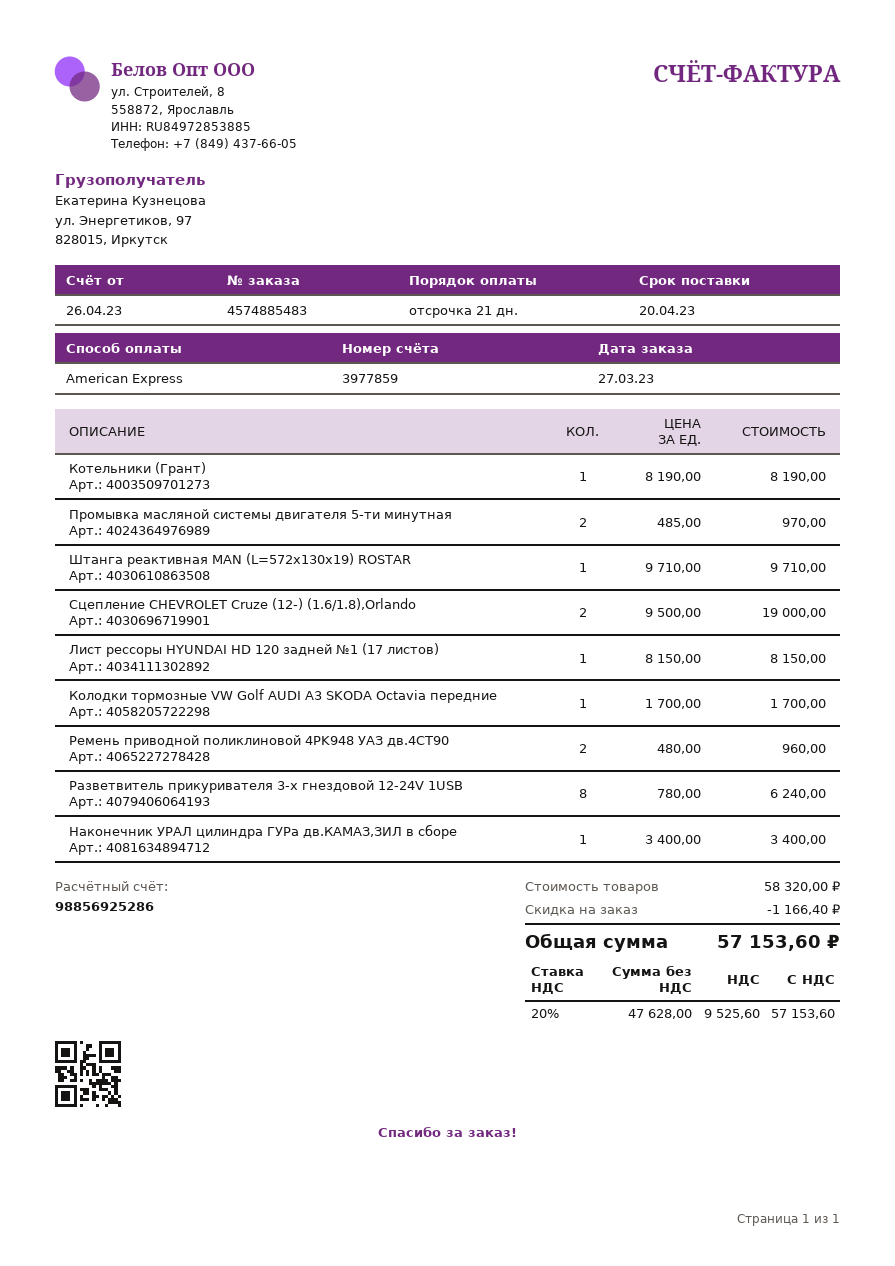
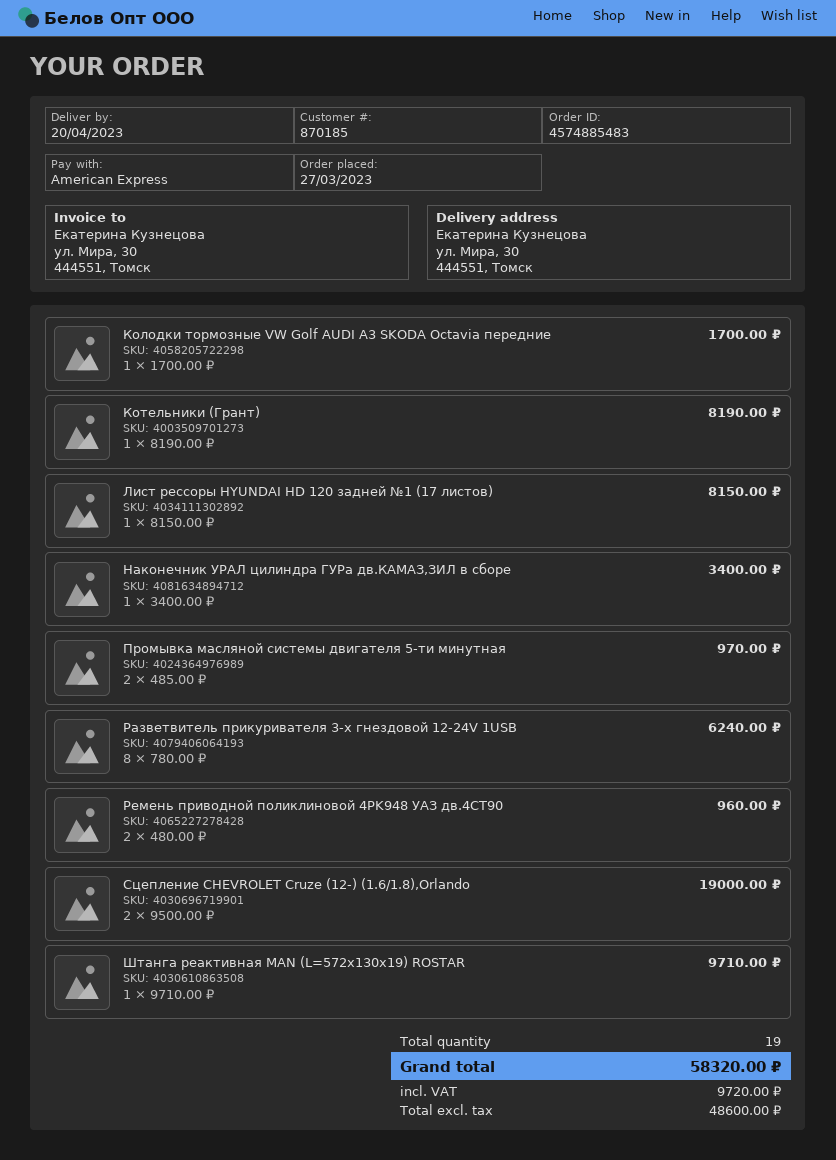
ship to: ул. Энергетиков, 97, 828015, Иркутск -> ул. Мира, 30, 444551, Томск
discount: 1166.40 -> none
net: 47628.00 -> 48600.00
tax: 9525.60 -> 9720.00
total: 57153.60 -> 58320.00

